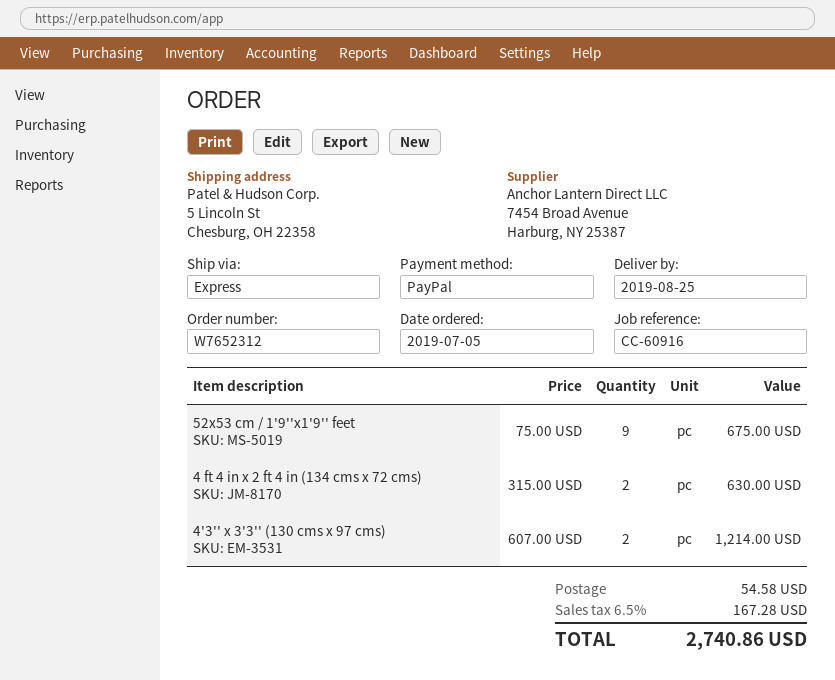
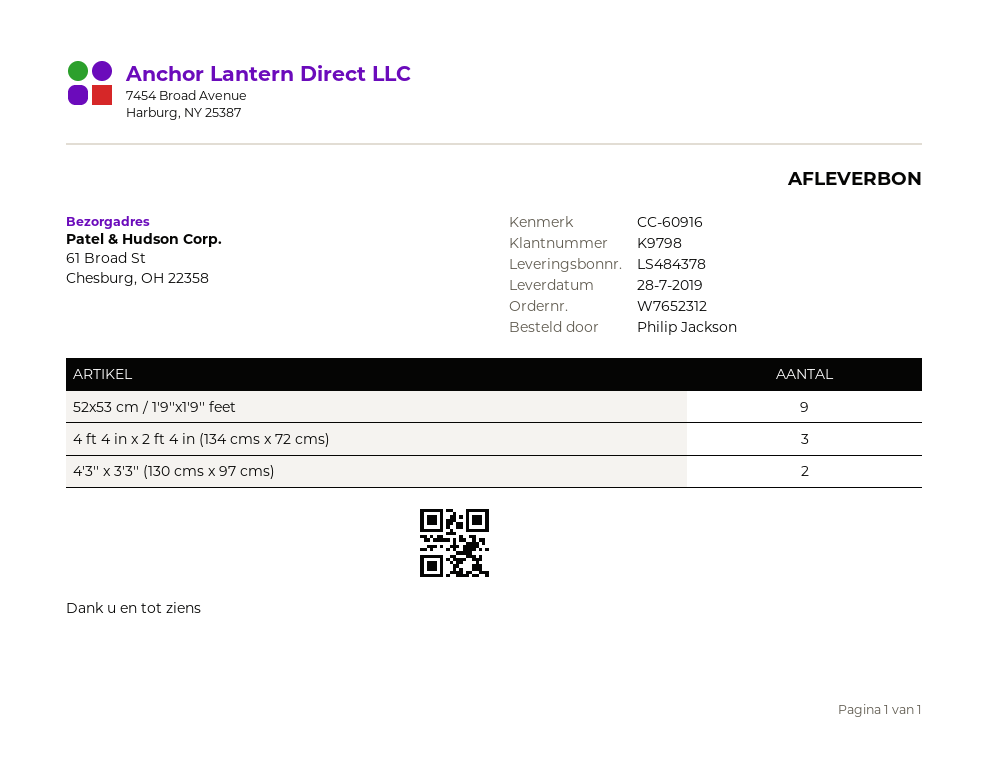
delivery date: 2019-08-25 -> 2019-07-28
ship to: 5 Lincoln St, Chesburg, OH 22358 -> 61 Broad St, Chesburg, OH 22358
4 ft 4 in x 2 ft 4 in (134 cms x 72 cms): 2 -> 3

